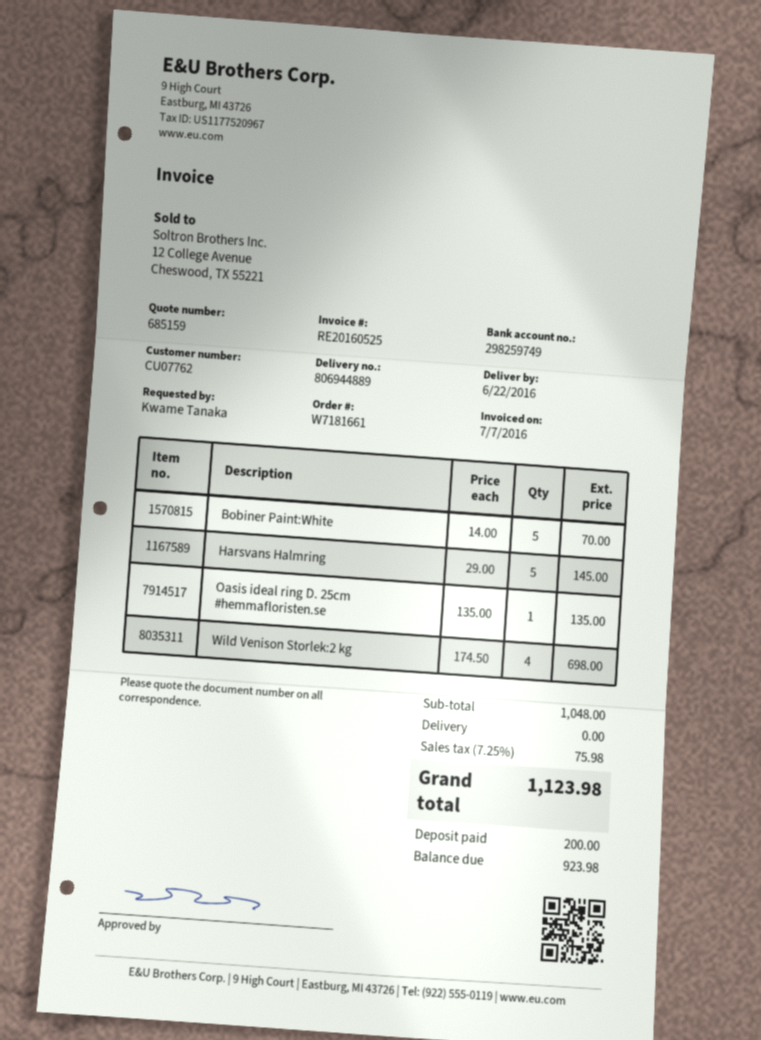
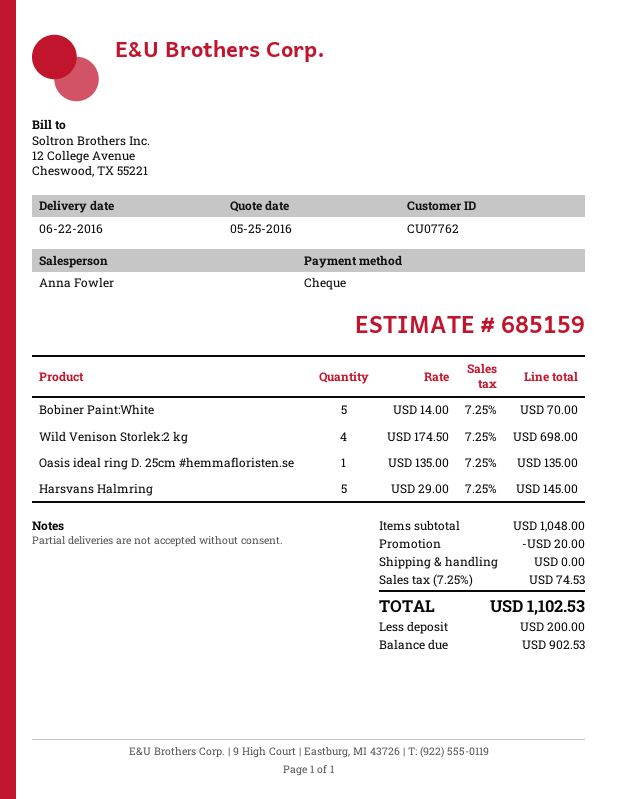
discount: none -> 20.00
tax: 7.25% = 75.98 -> 7.25% = 74.53
total: 1123.98 -> 1102.53
balance: 923.98 -> 902.53

